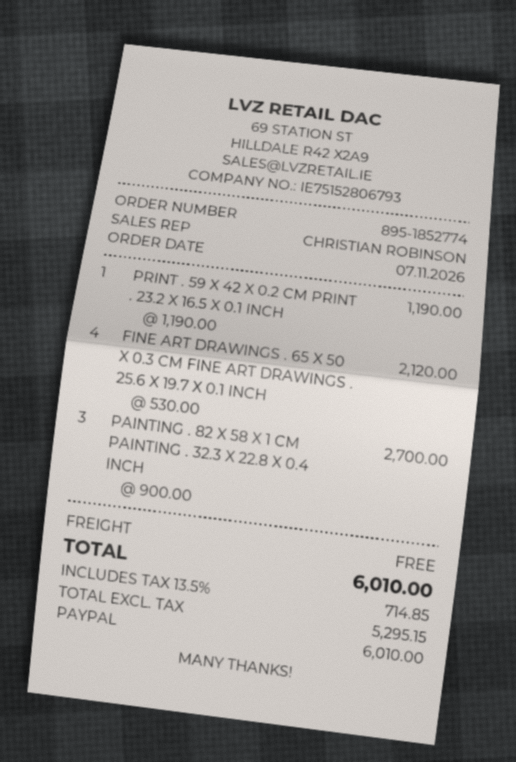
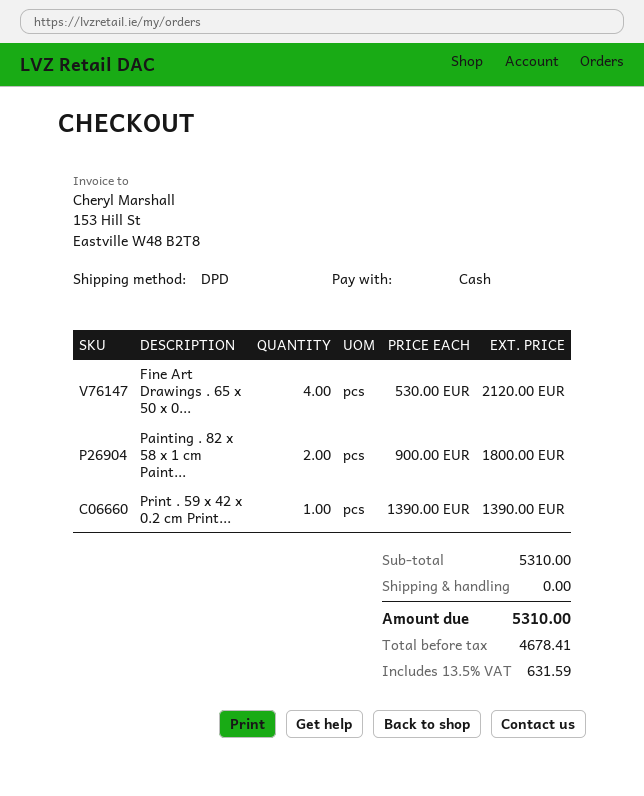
payment method: PayPal -> cash
PRINT . 59 X 42 X 0.2 CM PRINT . 23.2 X 16.5 X 0.1 INCH: 1 x 1190.00 = 1190.00 -> 1 x 1390.00 = 1390.00
PAINTING . 82 X 58 X 1 CM PAINTING . 32.3 X 22.8 X 0.4 INCH: 3 x 900.00 = 2700.00 -> 2 x 900.00 = 1800.00
net: 5295.15 -> 4678.41
tax: 13.5% = 714.85 -> 13.5% = 631.59
total: 6010.00 -> 5310.00

